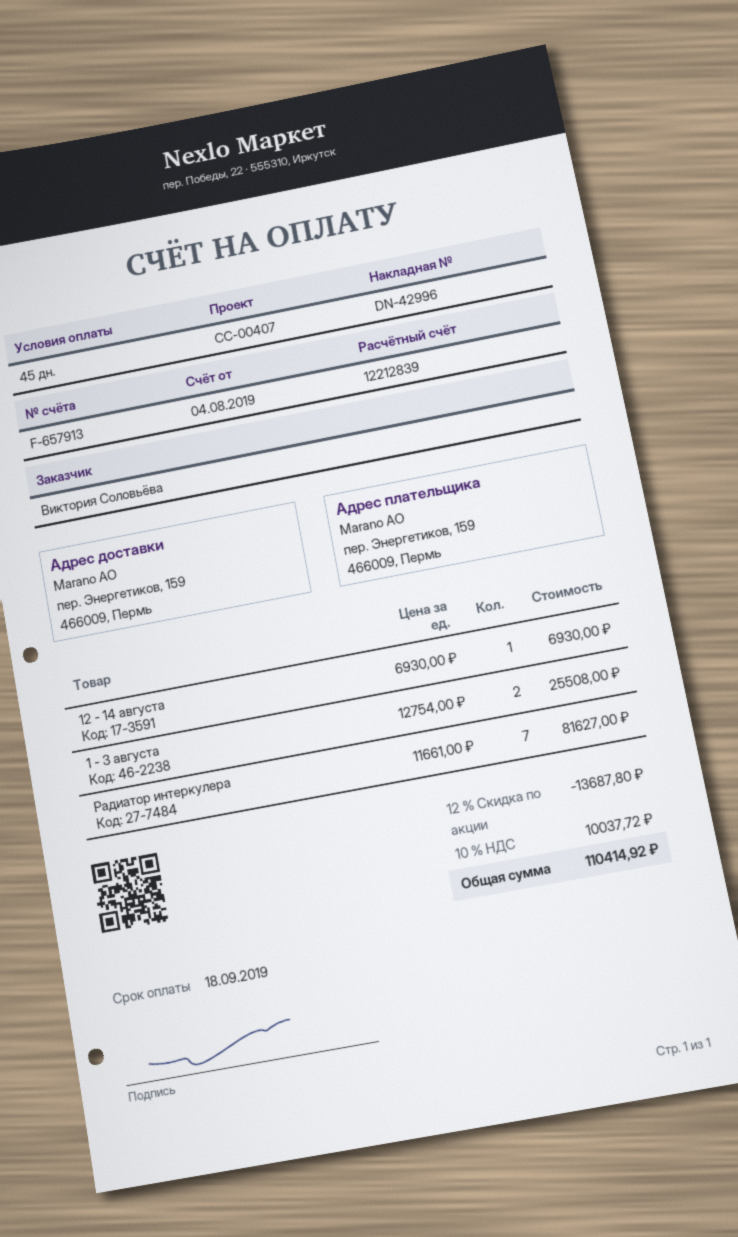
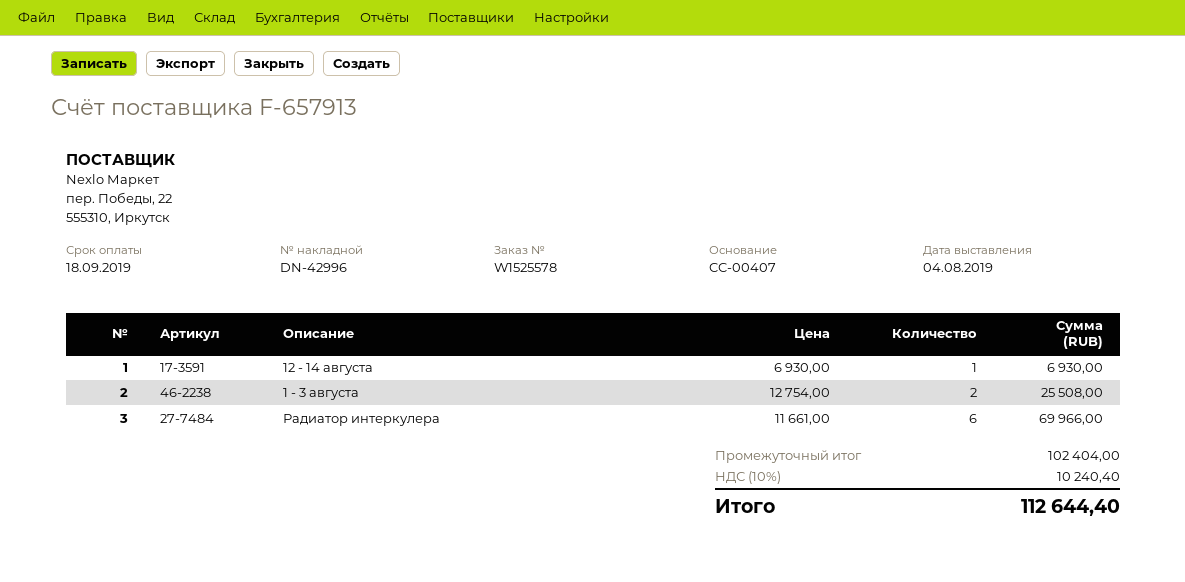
Радиатор интеркулера: 7 x 11661.00 = 81627.00 -> 6 x 11661.00 = 69966.00
discount: 12% = 13687.80 -> none
tax: 10% = 10037.72 -> 10% = 10240.40
total: 110414.92 -> 112644.40

